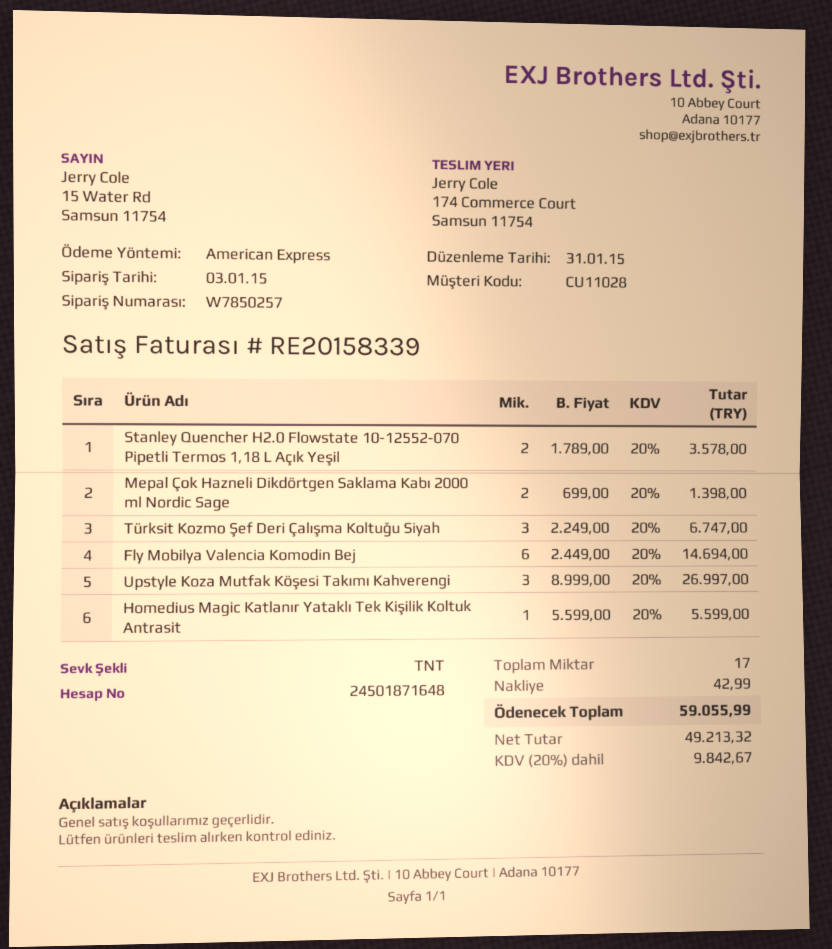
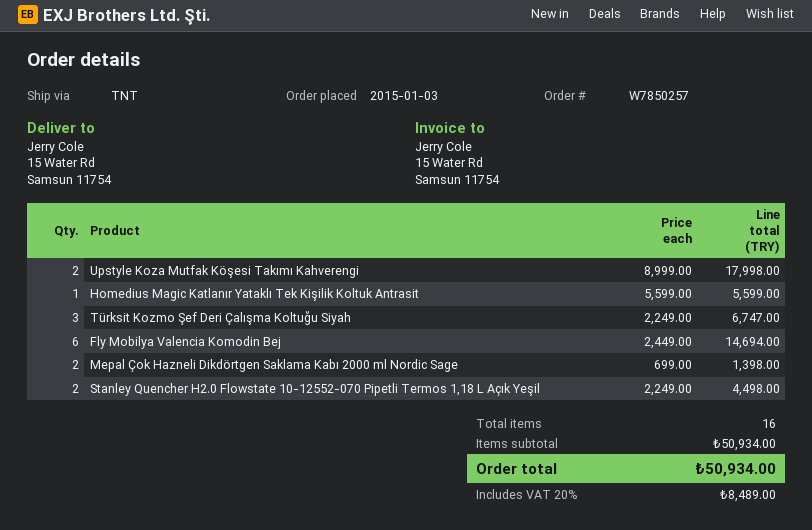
ship to: 174 Commerce Court, Samsun 11754 -> 15 Water Rd, Samsun 11754
Stanley Quencher H2.0 Flowstate 10-12552-070 Pipetli Termos 1,18 L Açık Yeşil: 2 x 1789.00 = 3578.00 -> 2 x 2249.00 = 4498.00
Upstyle Koza Mutfak Köşesi Takımı Kahverengi: 3 x 8999.00 = 26997.00 -> 2 x 8999.00 = 17998.00
total quantity: 17 -> 16
shipping: 42.99 -> none
tax: 20% = 9842.67 -> 20% = 8489.00
total: 59055.99 -> 50934.00

